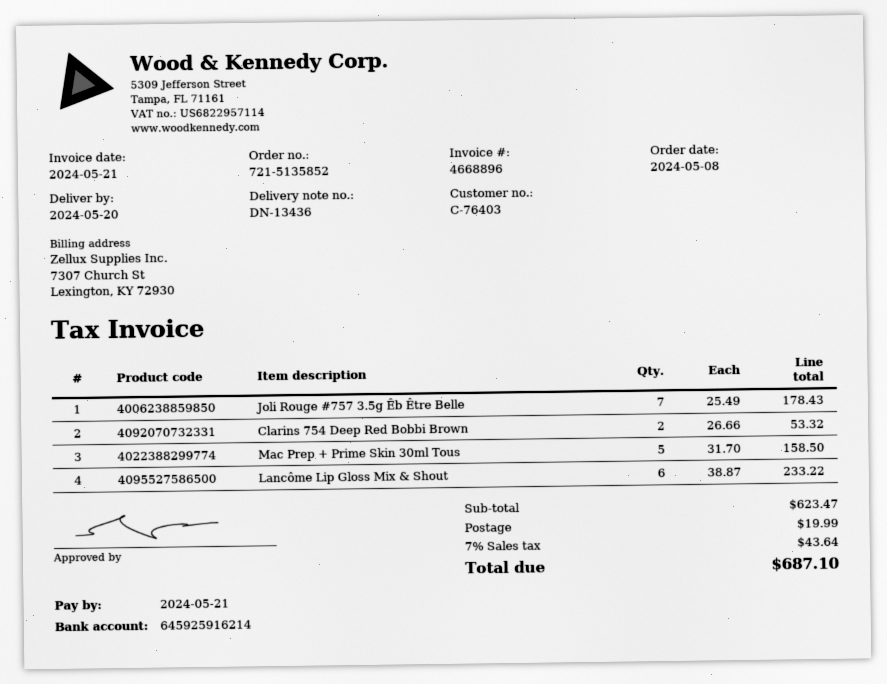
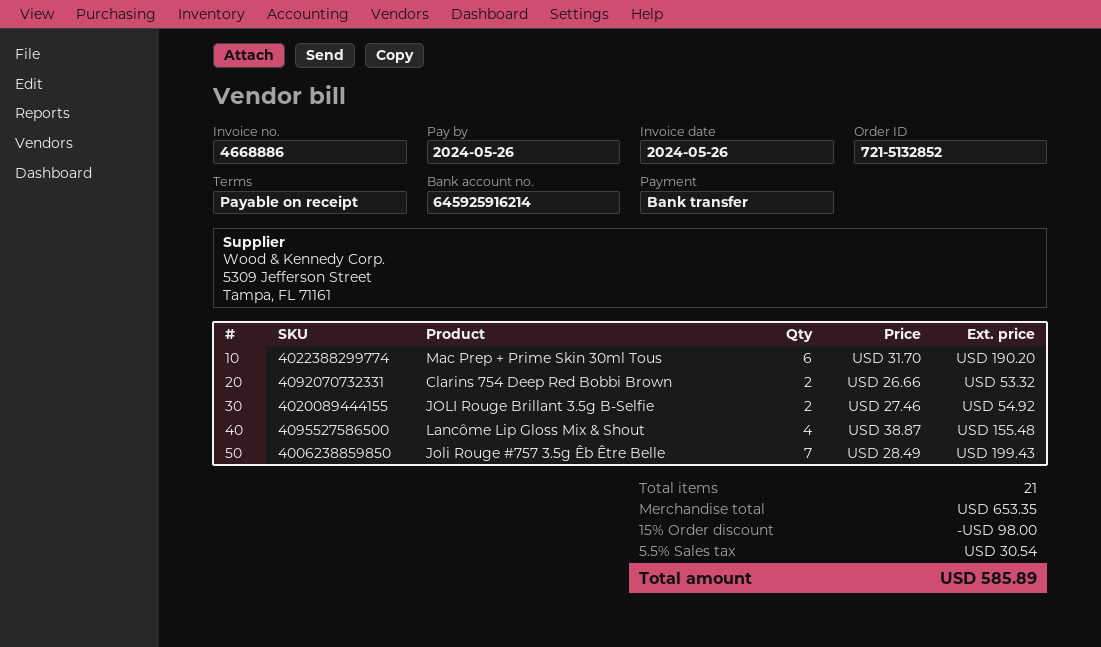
order number: 721-5135852 -> 721-5132852
invoice number: 4668896 -> 4668886
invoice date: 2024-05-21 -> 2024-05-26
due date: 2024-05-21 -> 2024-05-26
Joli Rouge #757 3.5g Êb Être Belle: 7 x 25.49 = 178.43 -> 7 x 28.49 = 199.43
Mac Prep + Prime Skin 30ml Tous: 5 x 31.70 = 158.50 -> 6 x 31.70 = 190.20
Lancôme Lip Gloss Mix & Shout: 6 x 38.87 = 233.22 -> 4 x 38.87 = 155.48
JOLI Rouge Brillant 3.5g B-Selfie: none -> 2 x 27.46 = 54.92
subtotal: 623.47 -> 653.35
discount: none -> 15% = 98.00
shipping: 19.99 -> none
tax: 7% = 43.64 -> 5.5% = 30.54
total: 687.10 -> 585.89

